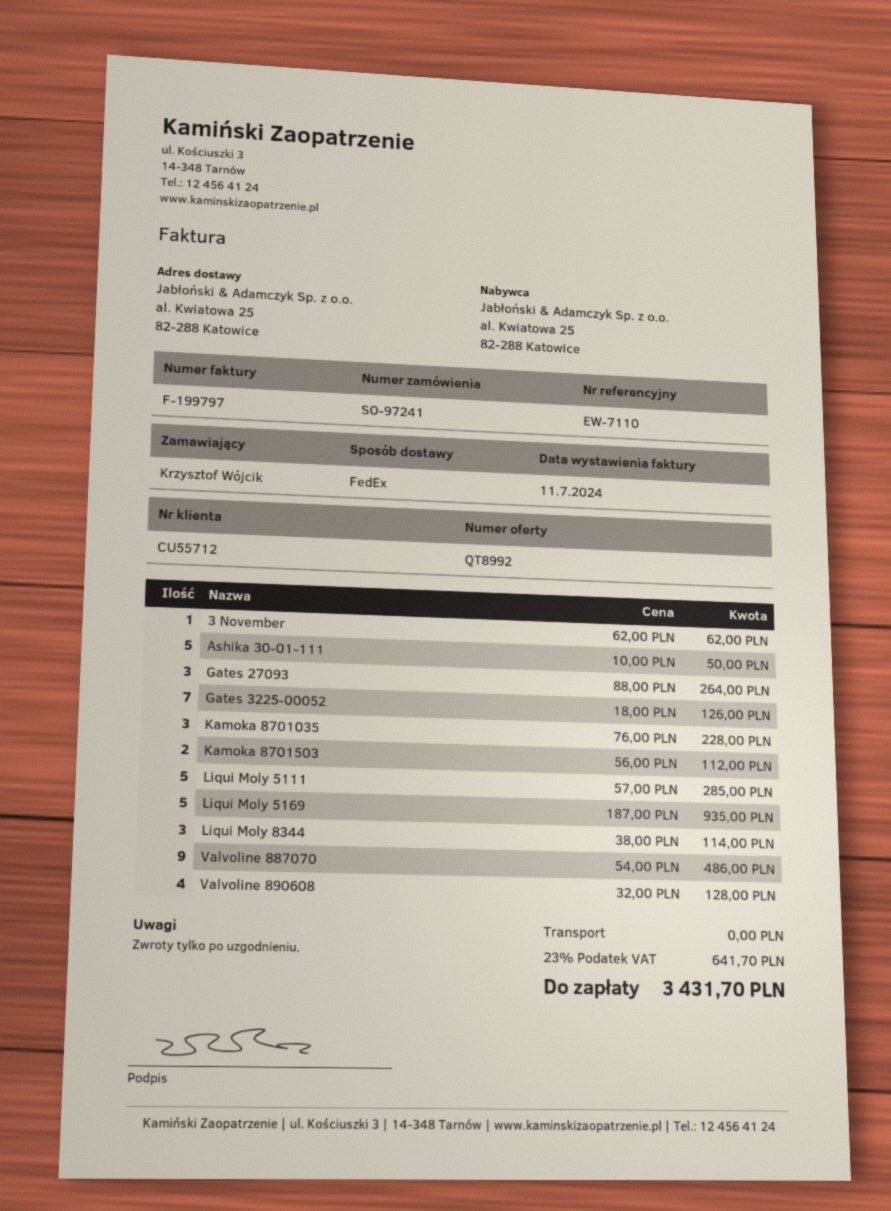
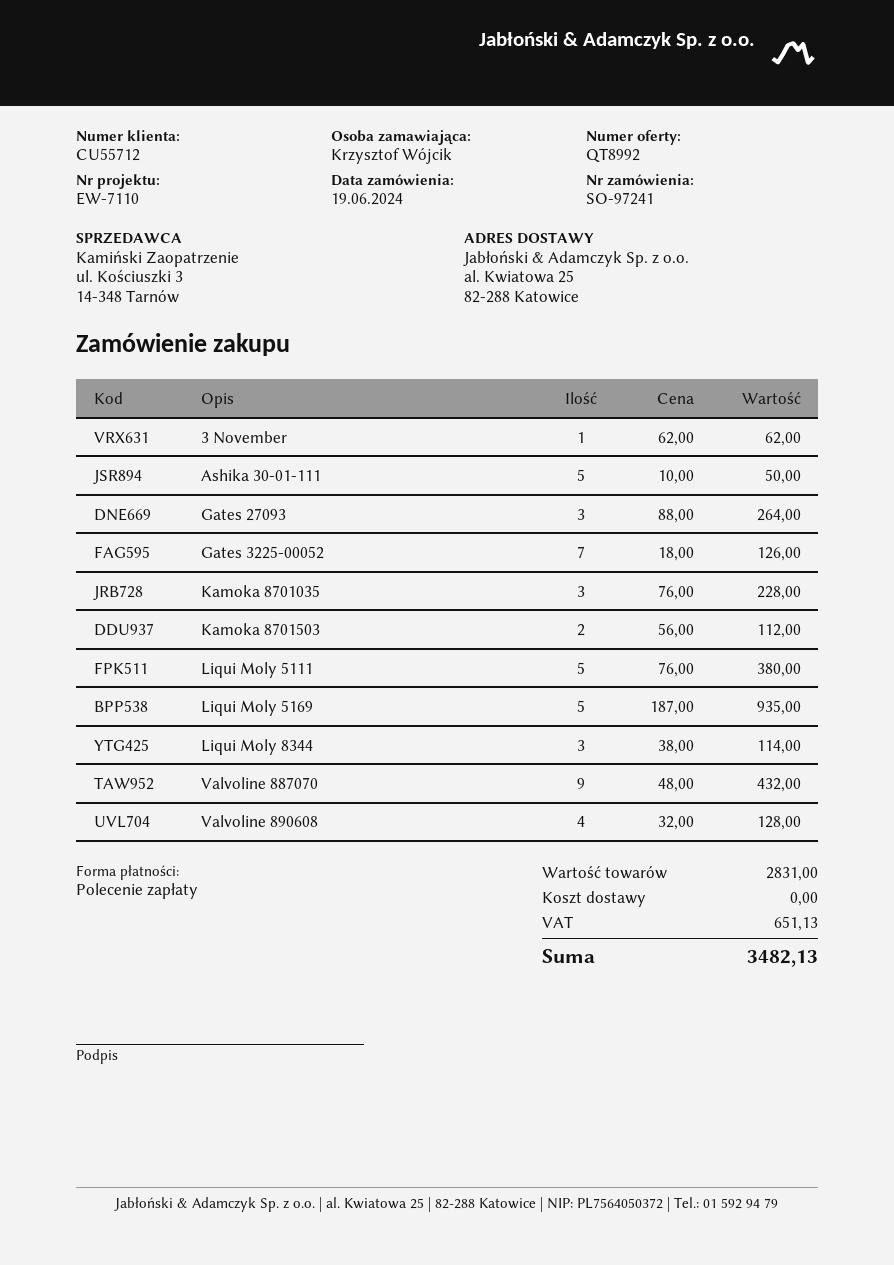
Liqui Moly 5111: 5 x 57.00 = 285.00 -> 5 x 76.00 = 380.00
Valvoline 887070: 9 x 54.00 = 486.00 -> 9 x 48.00 = 432.00
tax: 641.70 -> 651.13
total: 3431.70 -> 3482.13

